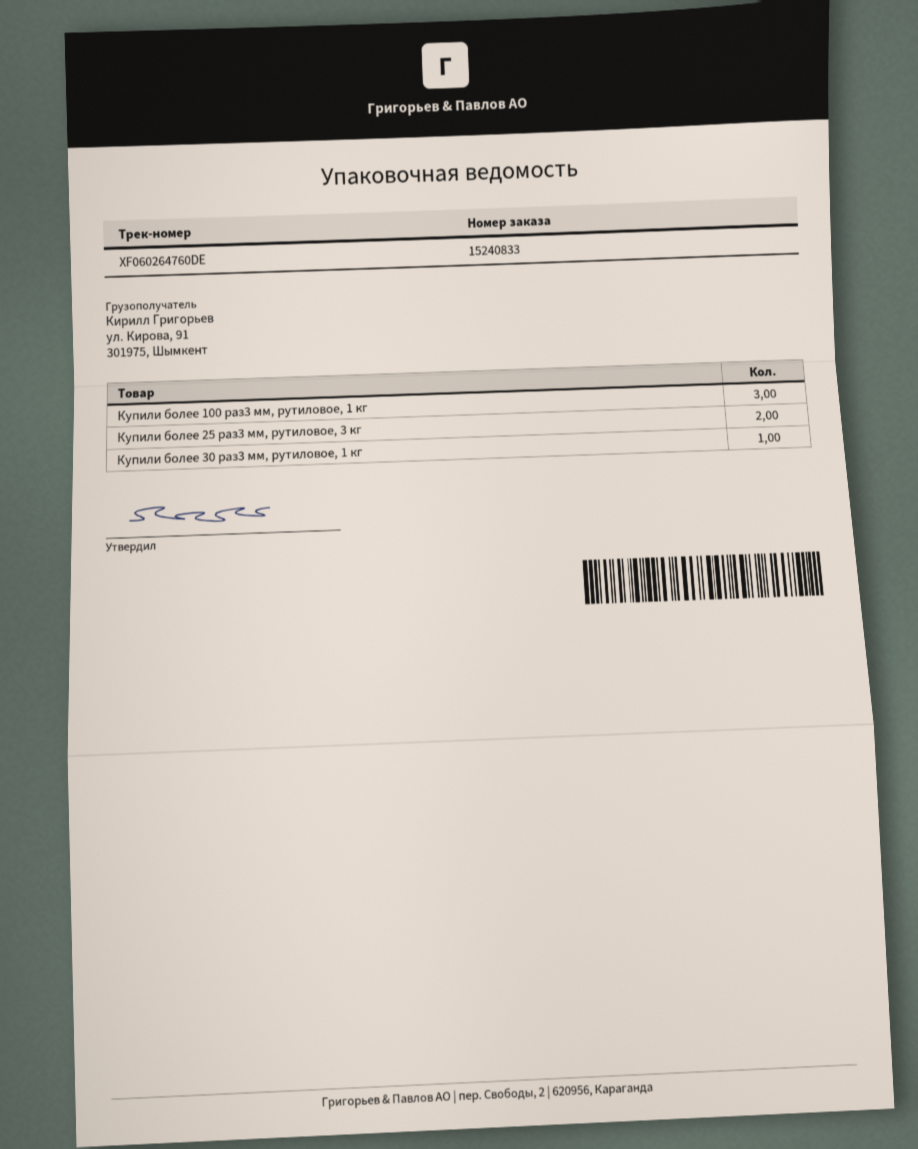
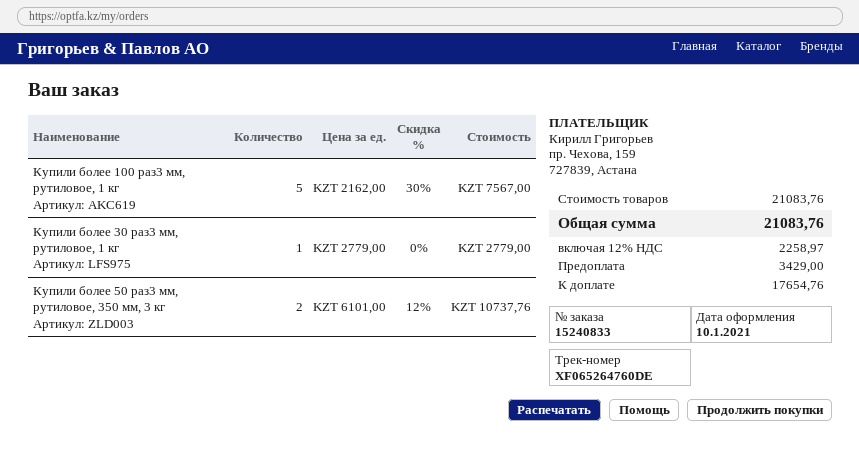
tracking number: XF060264760DE -> XF065264760DE
Купили более 100 раз3 мм, рутиловое, 1 кг: 3 -> 5
Купили более 25 раз3 мм, рутиловое, 3 кг: 2 -> none
Купили более 50 раз3 мм, рутиловое, 350 мм, 3 кг: none -> 2

